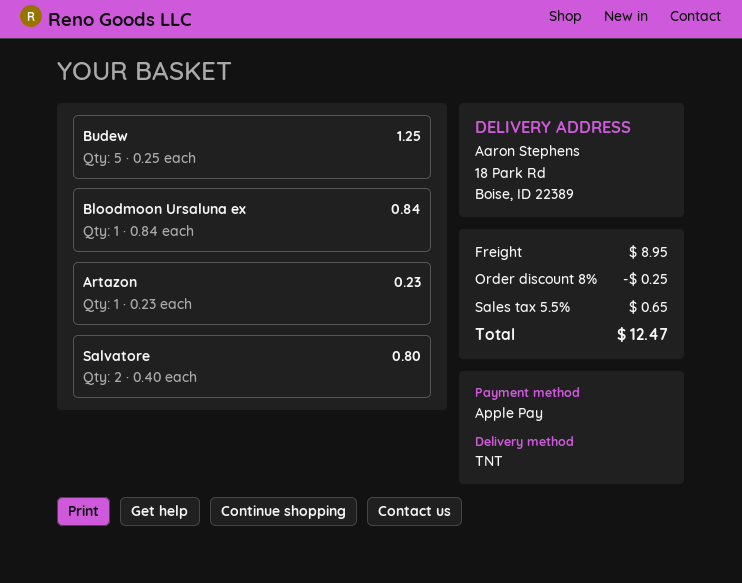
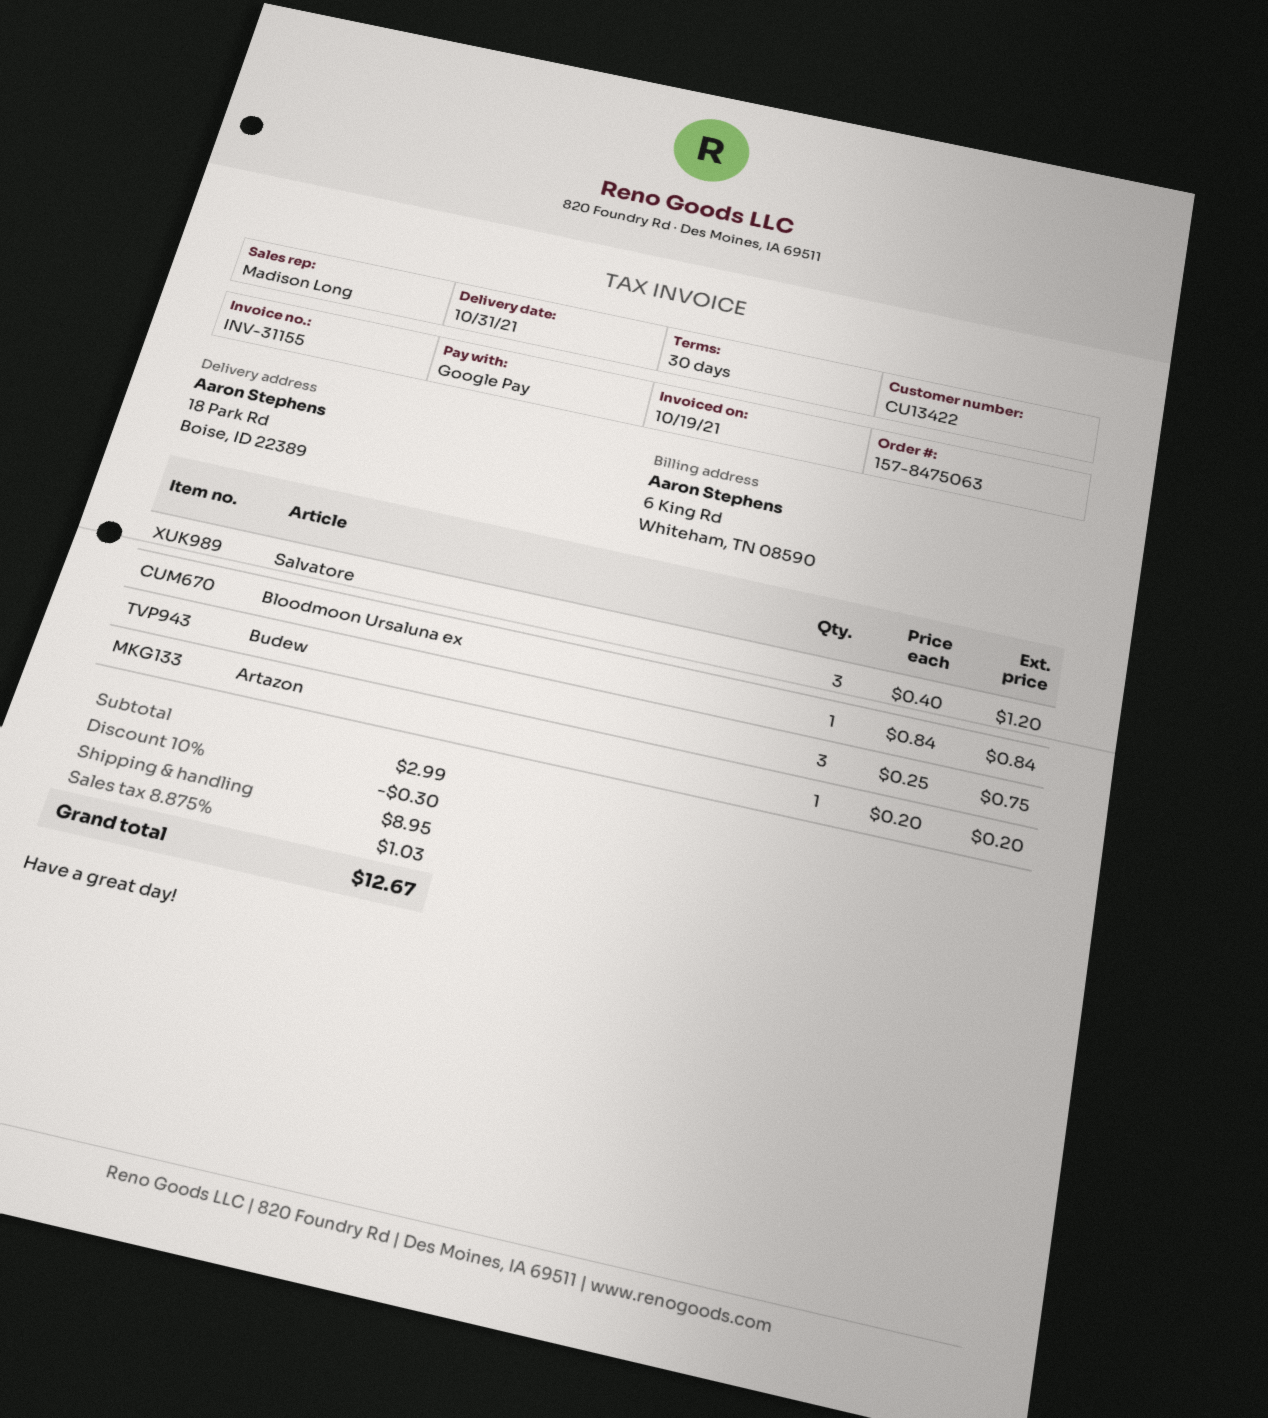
payment method: Apple Pay -> Google Pay
Budew: 5 x 0.25 = 1.25 -> 3 x 0.25 = 0.75
Artazon: 1 x 0.23 = 0.23 -> 1 x 0.20 = 0.20
Salvatore: 2 x 0.40 = 0.80 -> 3 x 0.40 = 1.20
discount: 8% = 0.25 -> 10% = 0.30
tax: 5.5% = 0.65 -> 8.875% = 1.03
total: 12.47 -> 12.67

